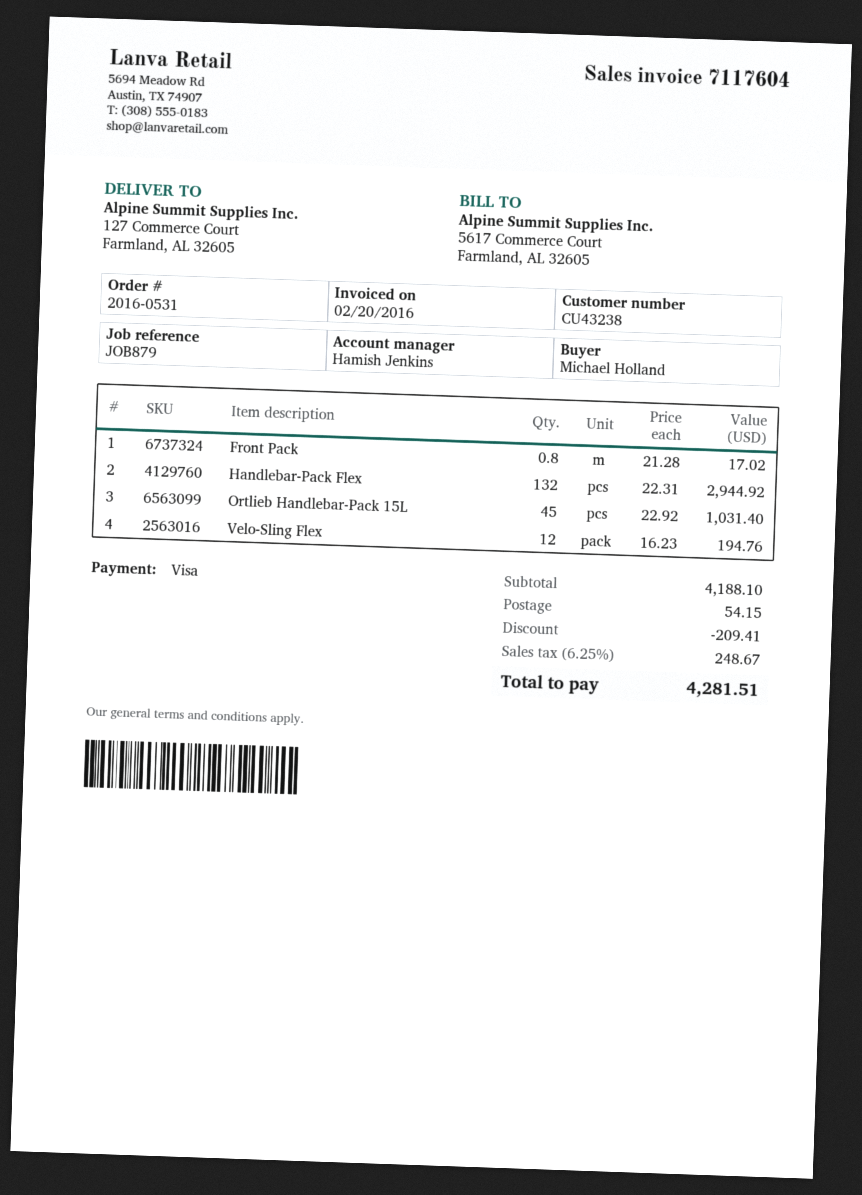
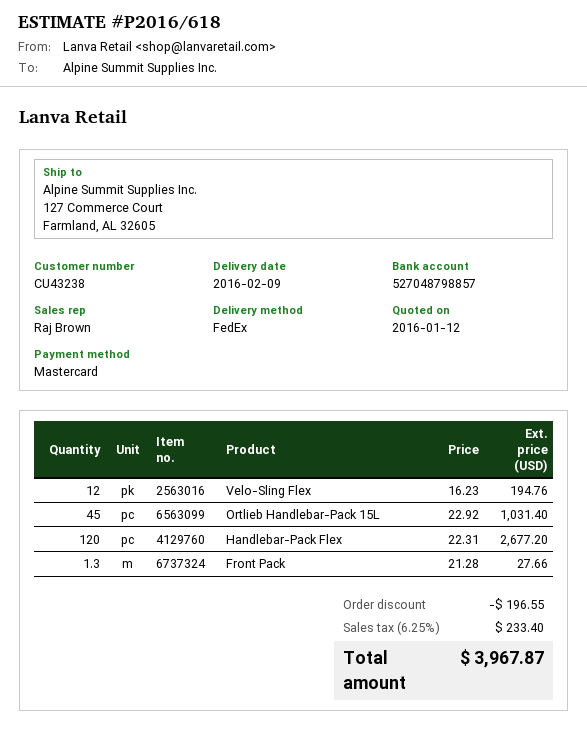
sales rep: Hamish Jenkins -> Raj Brown
payment method: Visa -> Mastercard
Front Pack: 0.8 x 21.28 = 17.02 -> 1.3 x 21.28 = 27.66
Handlebar-Pack Flex: 132 x 22.31 = 2944.92 -> 120 x 22.31 = 2677.20
discount: 209.41 -> 196.55
shipping: 54.15 -> none
tax: 6.25% = 248.67 -> 6.25% = 233.40
total: 4281.51 -> 3967.87

